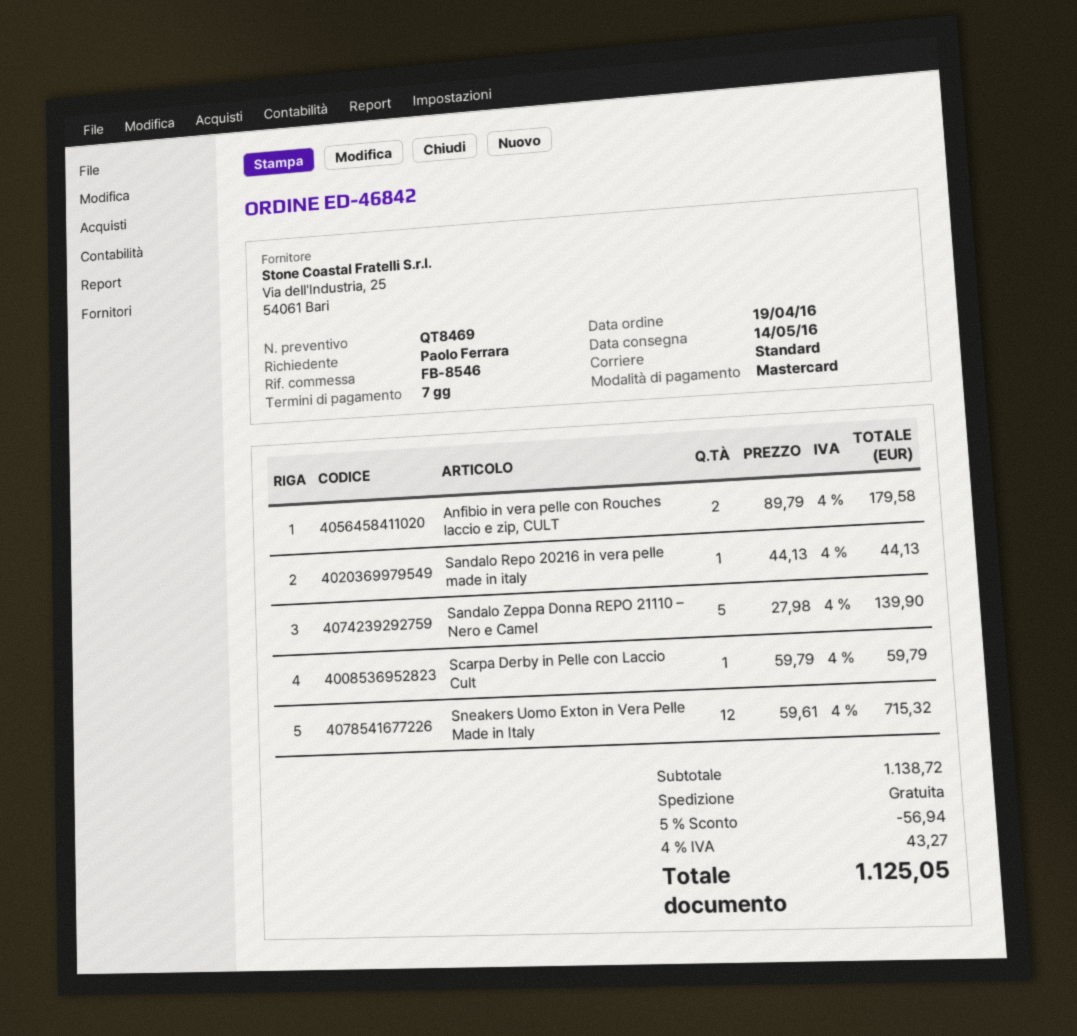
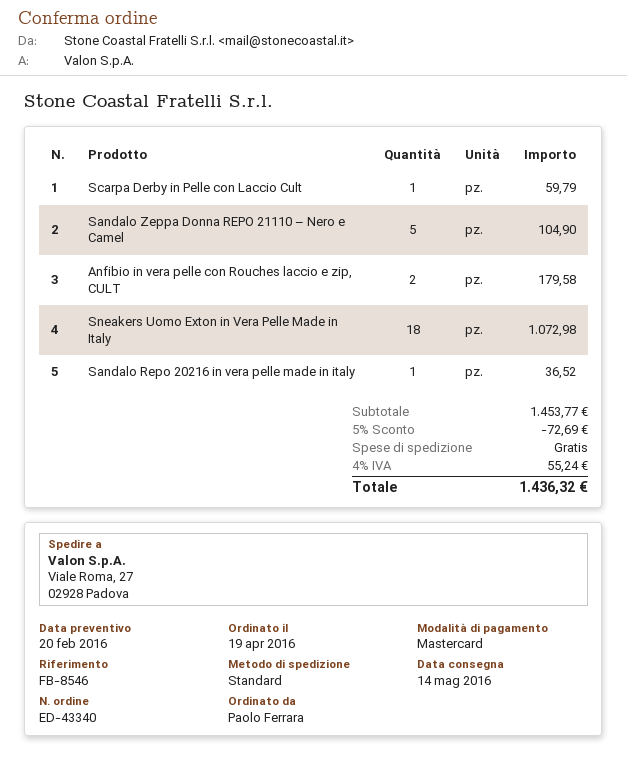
order number: ED-46842 -> ED-43340
Sandalo Repo 20216 in vera pelle made in italy: 1 for 44.13 -> 1 for 36.52
Sandalo Zeppa Donna REPO 21110 – Nero e Camel: 5 for 139.90 -> 5 for 104.90
Sneakers Uomo Exton in Vera Pelle Made in Italy: 12 for 715.32 -> 18 for 1072.98
subtotal: 1138.72 -> 1453.77
discount: 5% = 56.94 -> 5% = 72.69
tax: 4% = 43.27 -> 4% = 55.24
total: 1125.05 -> 1436.32

